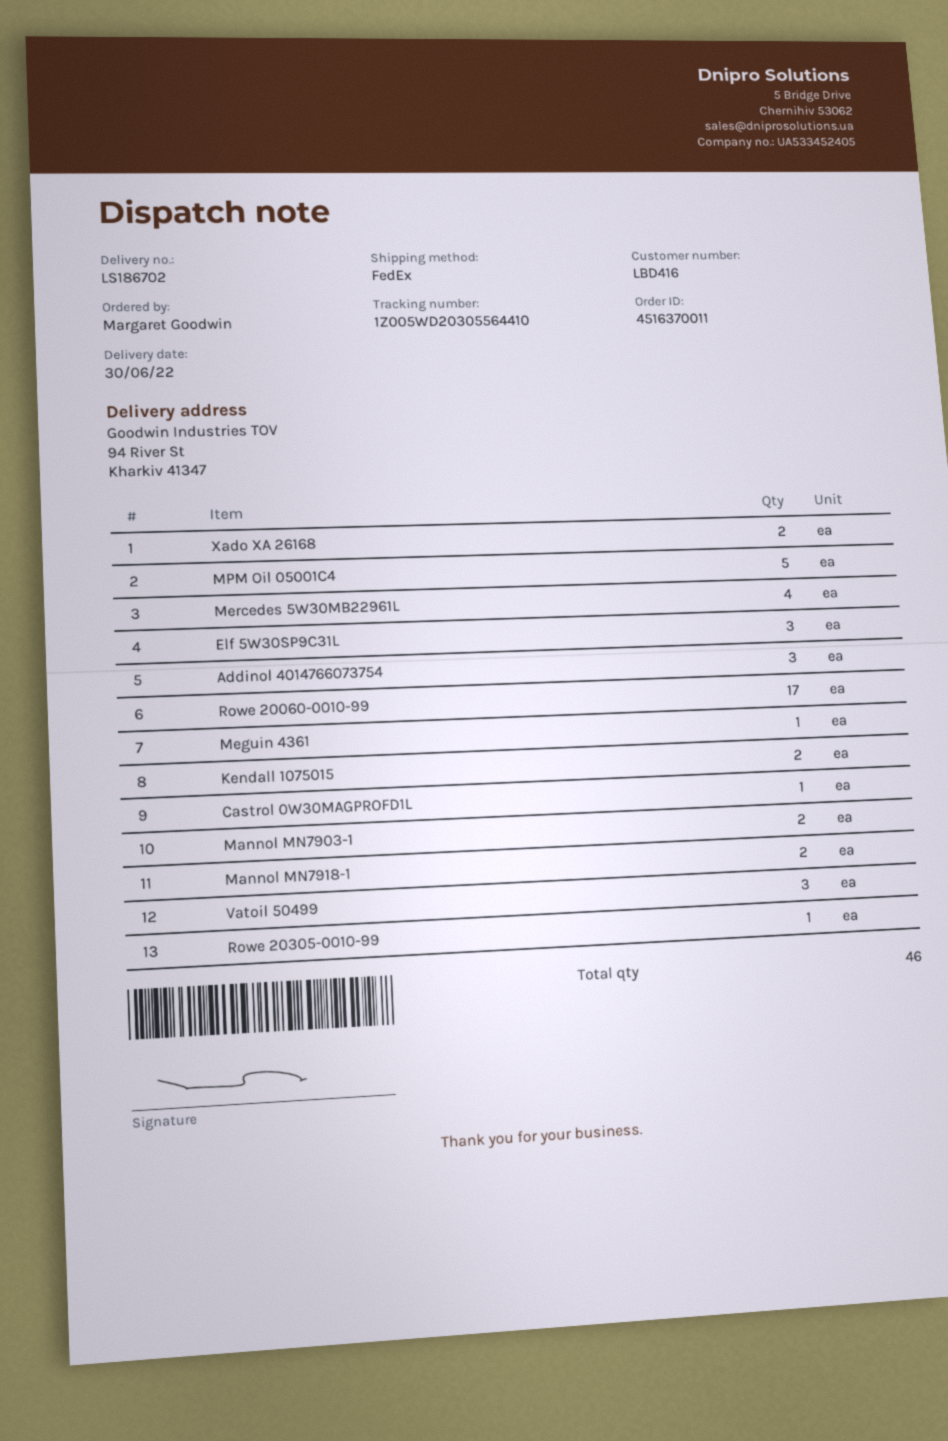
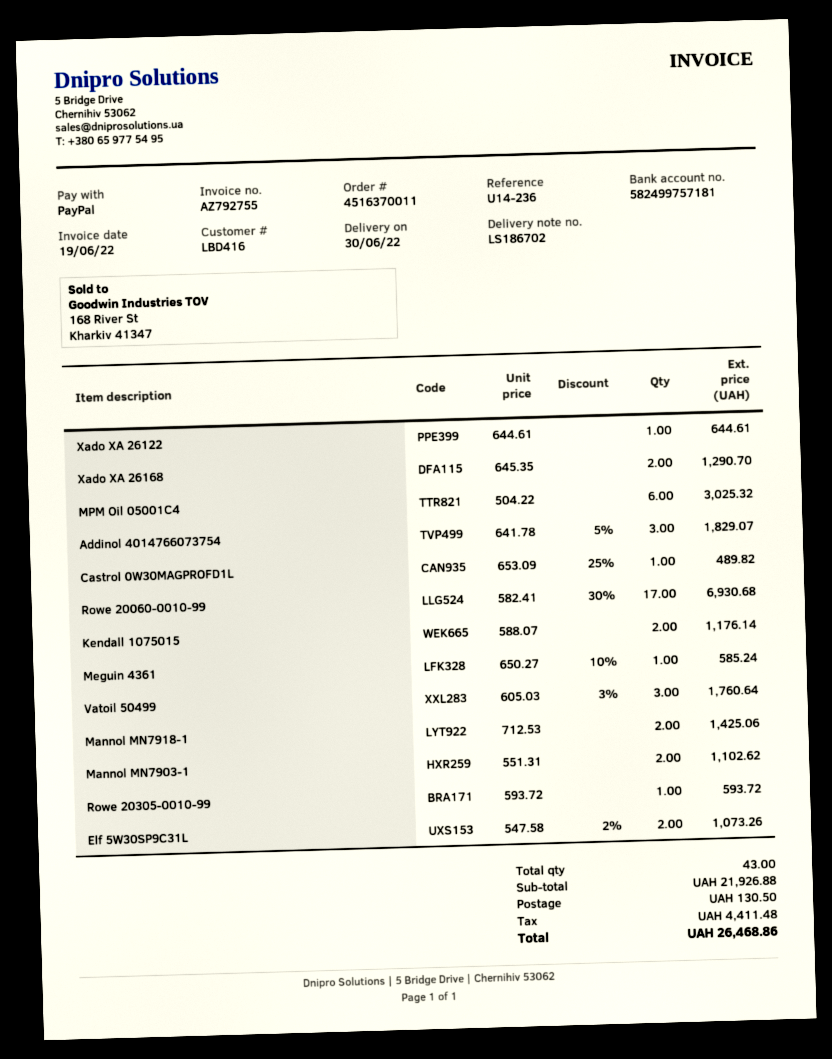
MPM Oil 05001C4: 5 -> 6
Mercedes 5W30MB22961L: 4 -> none
Elf 5W30SP9C31L: 3 -> 2
Xado XA 26122: none -> 1
total quantity: 46 -> 43

